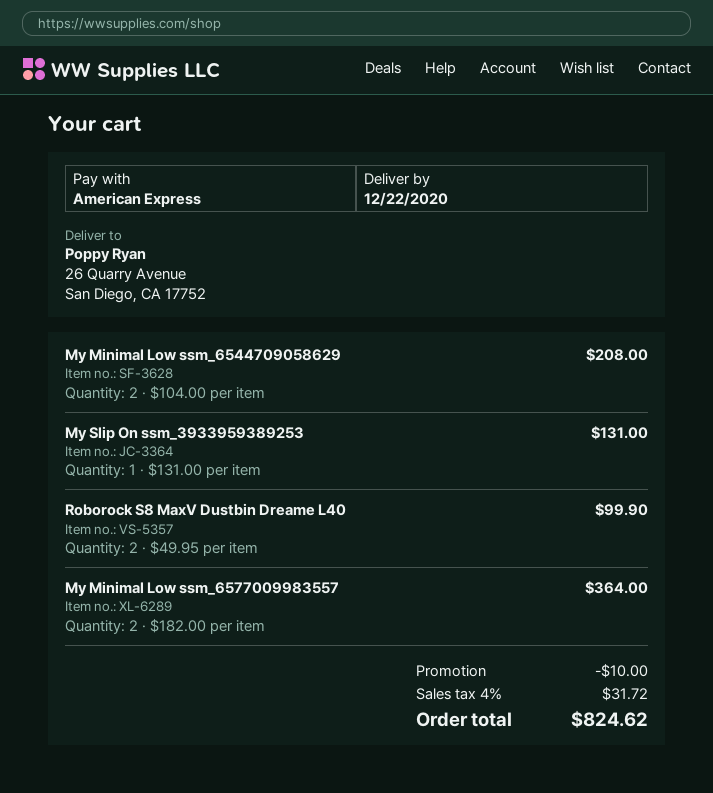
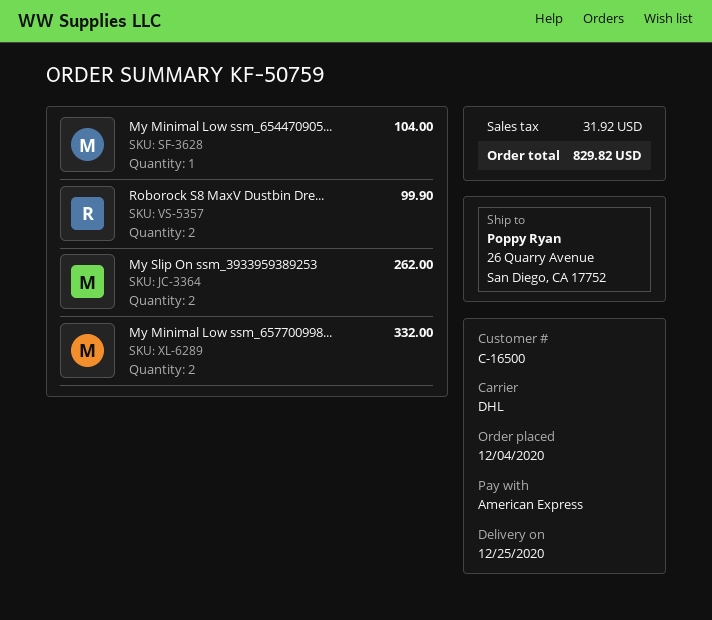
delivery date: 2020-12-22 -> 2020-12-25
My Minimal Low ssm_6544709058629: 2 for 208.00 -> 1 for 104.00
My Slip On ssm_3933959389253: 1 for 131.00 -> 2 for 262.00
My Minimal Low ssm_6577009983557: 2 for 364.00 -> 2 for 332.00
discount: 10.00 -> none
tax: 31.72 -> 31.92
total: 824.62 -> 829.82

